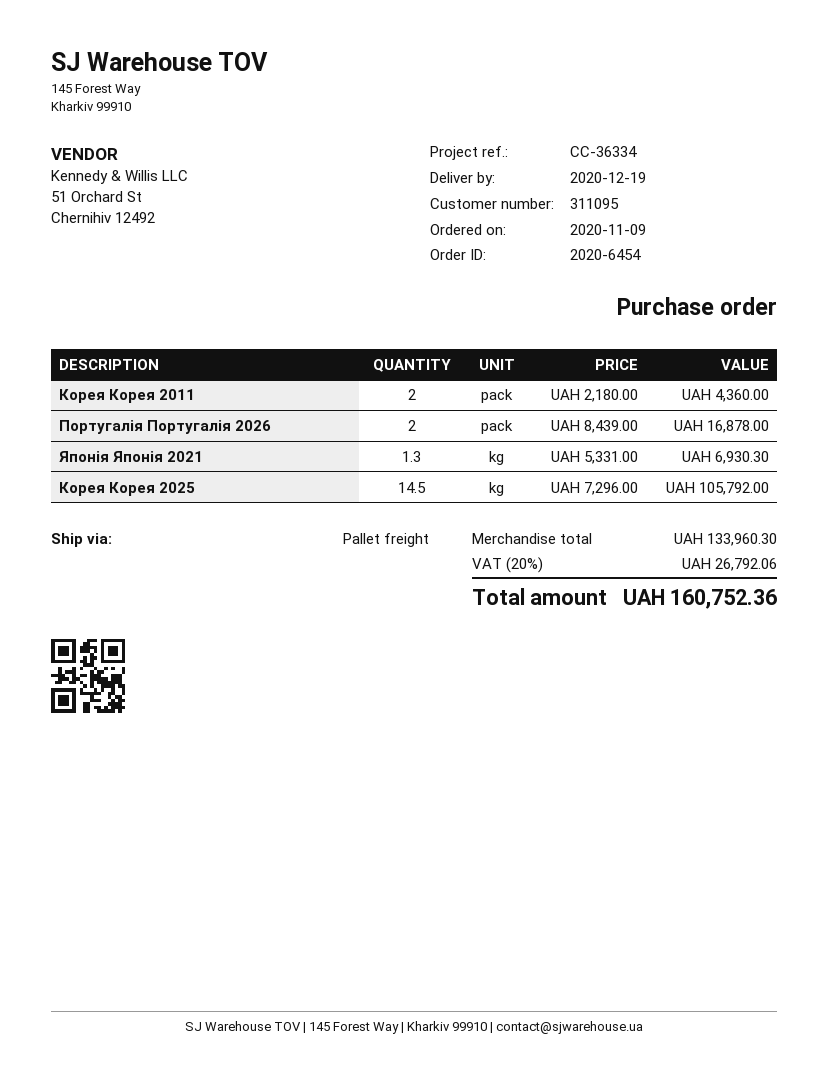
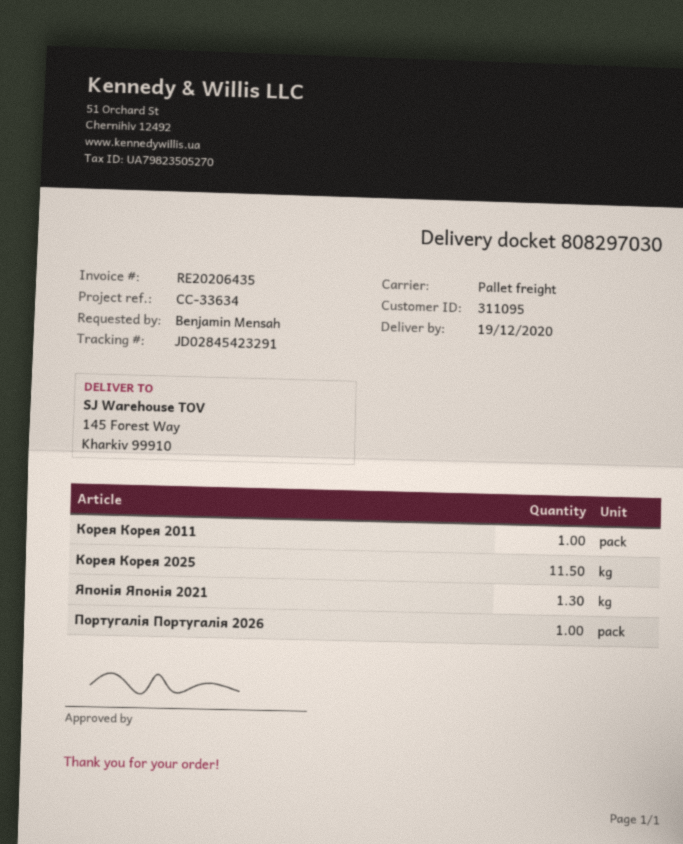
reference: CC-36334 -> CC-33634
Корея Корея 2011: 2 -> 1
Португалія Португалія 2026: 2 -> 1
Корея Корея 2025: 14.5 -> 11.5

